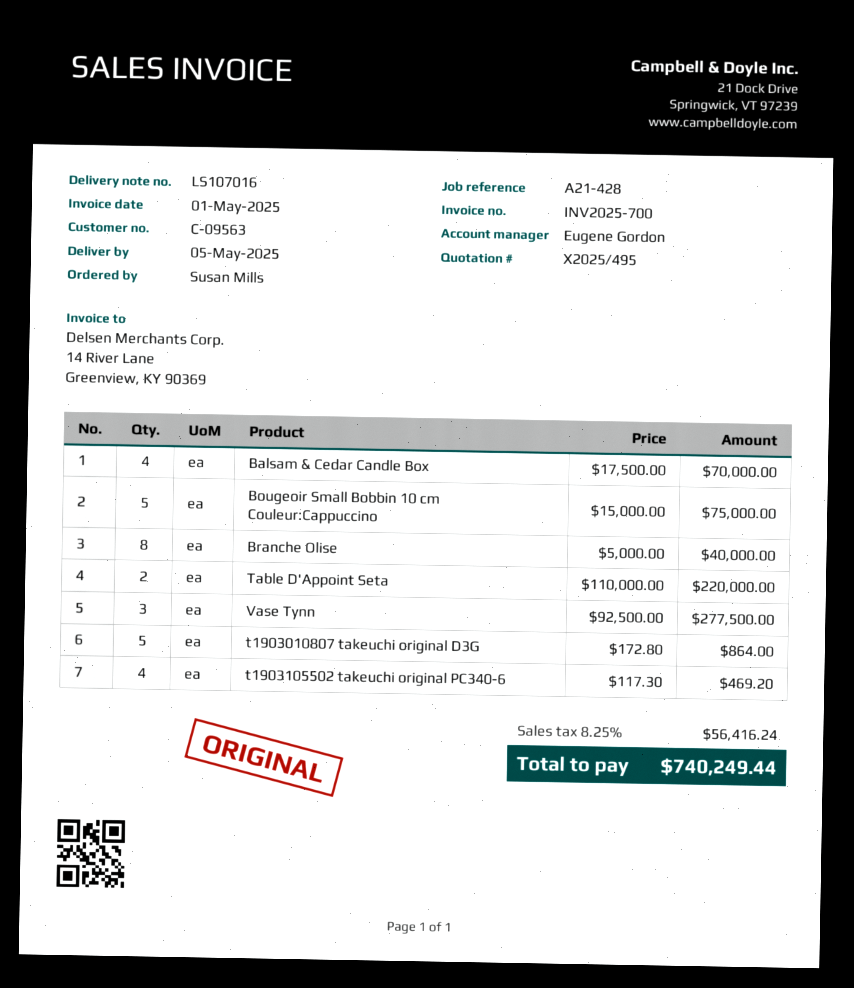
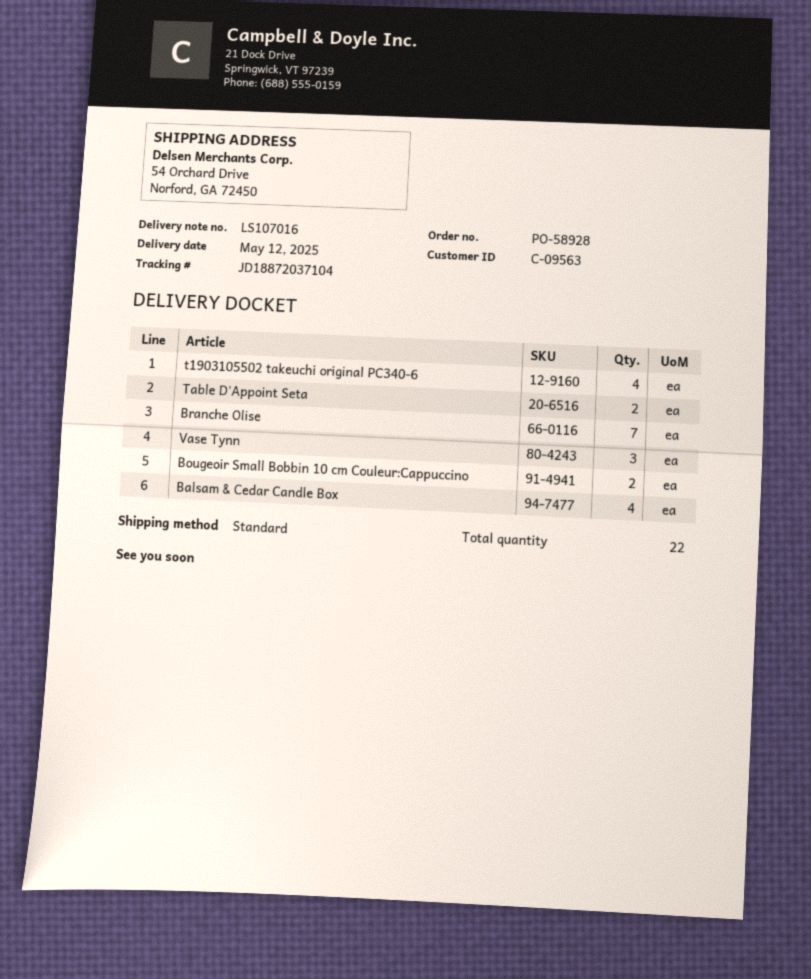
delivery date: 2025-05-05 -> 2025-05-12
Bougeoir Small Bobbin 10 cm Couleur:Cappuccino: 5 -> 2
Branche Olise: 8 -> 7
t1903010807 takeuchi original D3G: 5 -> none

